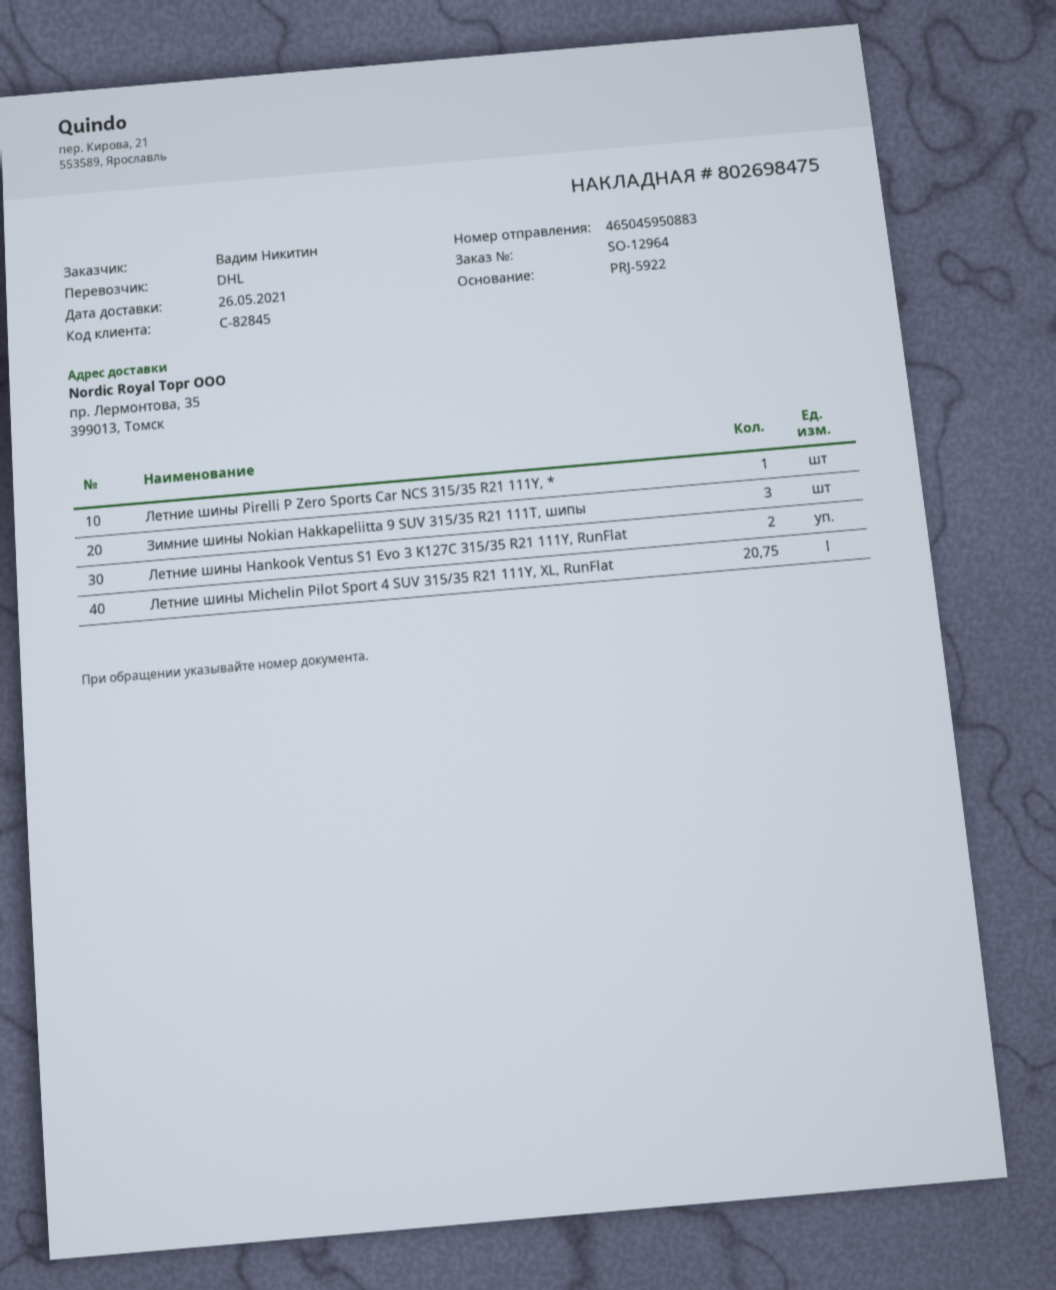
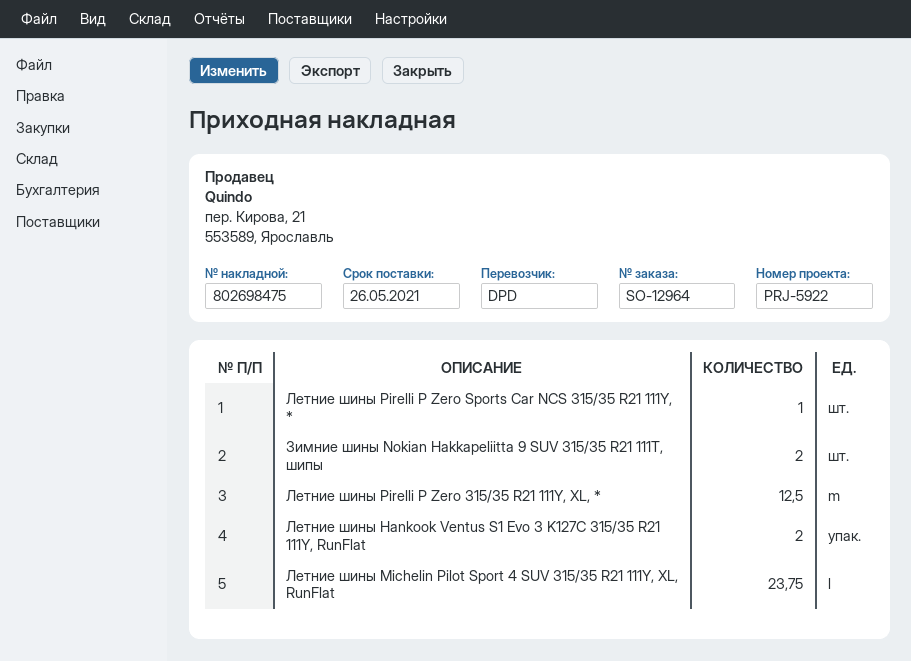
shipping method: DHL -> DPD
Зимние шины Nokian Hakkapeliitta 9 SUV 315/35 R21 111T, шипы: 3 -> 2
Летние шины Michelin Pilot Sport 4 SUV 315/35 R21 111Y, XL, RunFlat: 20.75 -> 23.75
Летние шины Pirelli P Zero 315/35 R21 111Y, XL, *: none -> 12.5

